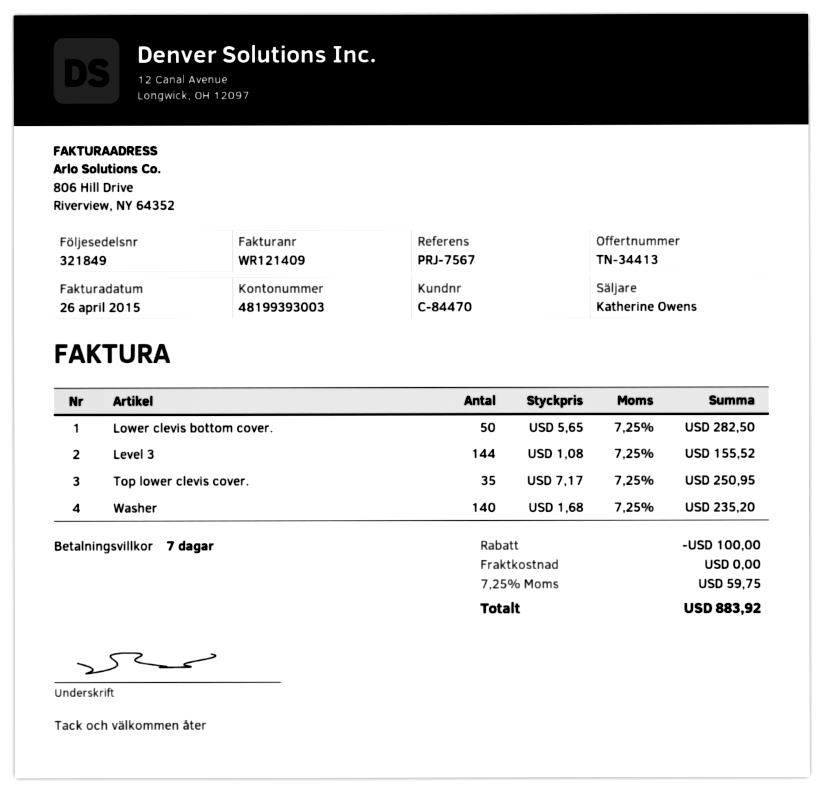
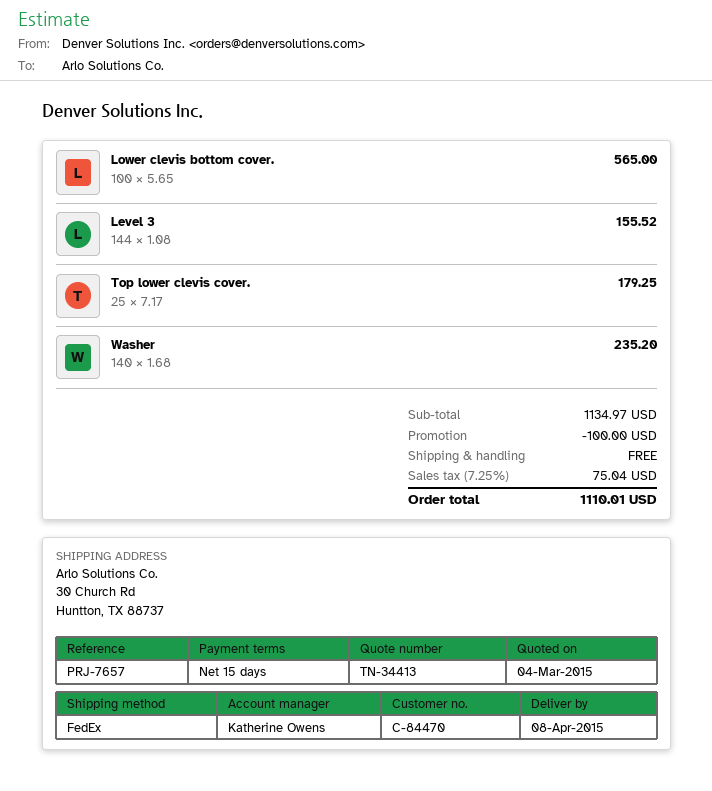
payment terms: 7 days -> 15 days
reference: PRJ-7567 -> PRJ-7657
Lower clevis bottom cover.: 50 x 5.65 = 282.50 -> 100 x 5.65 = 565.00
Top lower clevis cover.: 35 x 7.17 = 250.95 -> 25 x 7.17 = 179.25
tax: 7.25% = 59.75 -> 7.25% = 75.04
total: 883.92 -> 1110.01

